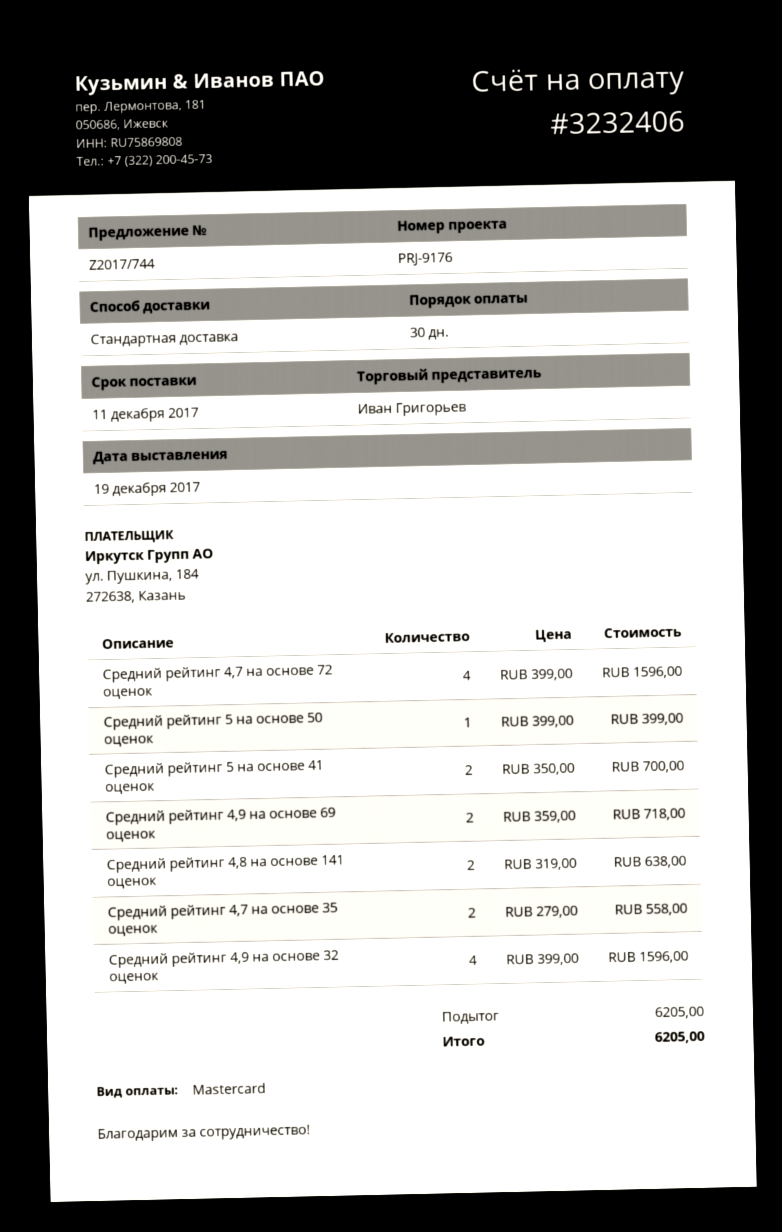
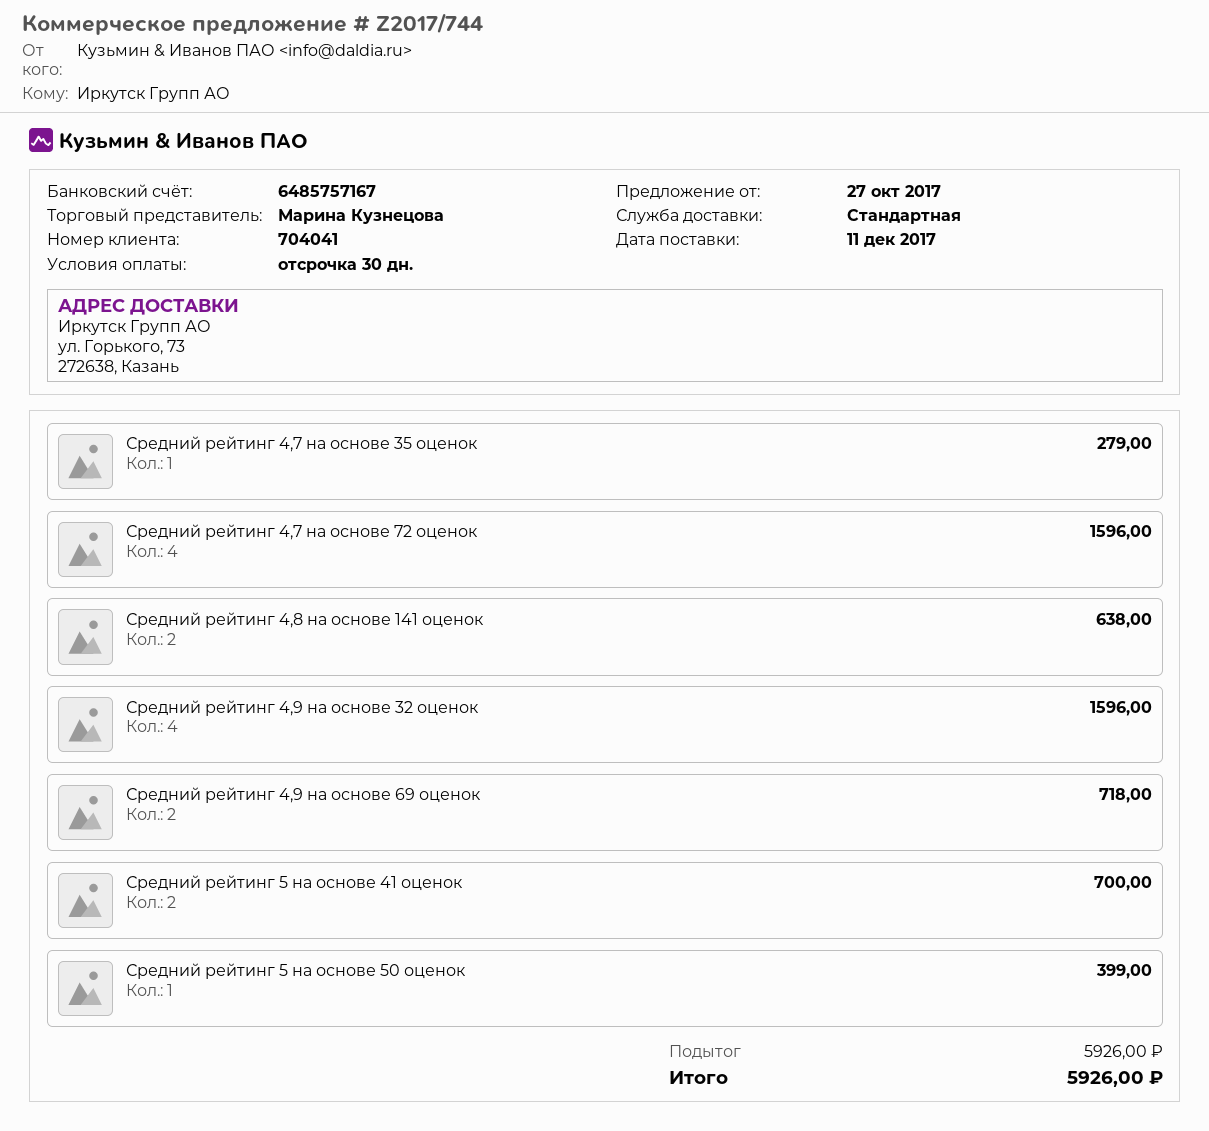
sales rep: Иван Григорьев -> Марина Кузнецова
Средний рейтинг 4,7 на основе 35 оценок: 2 for 558.00 -> 1 for 279.00
subtotal: 6205.00 -> 5926.00
total: 6205.00 -> 5926.00

